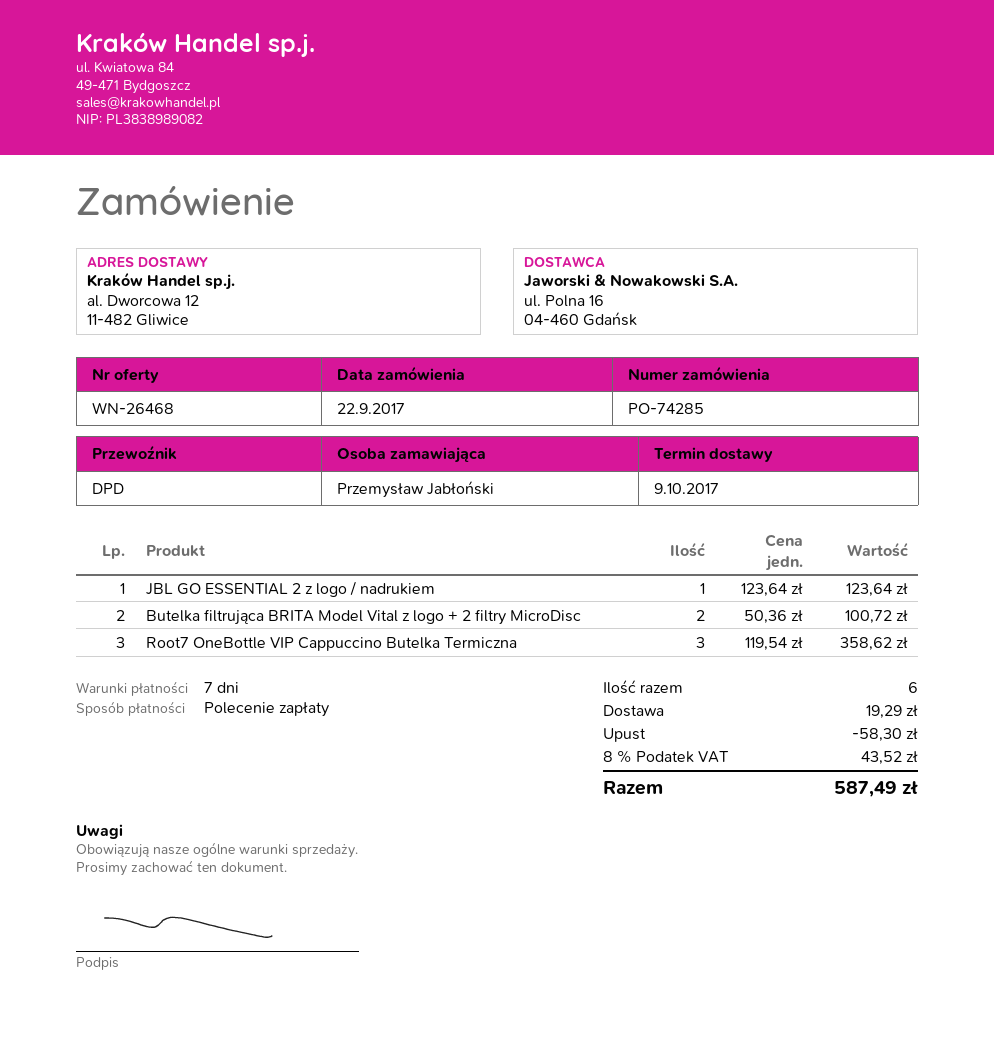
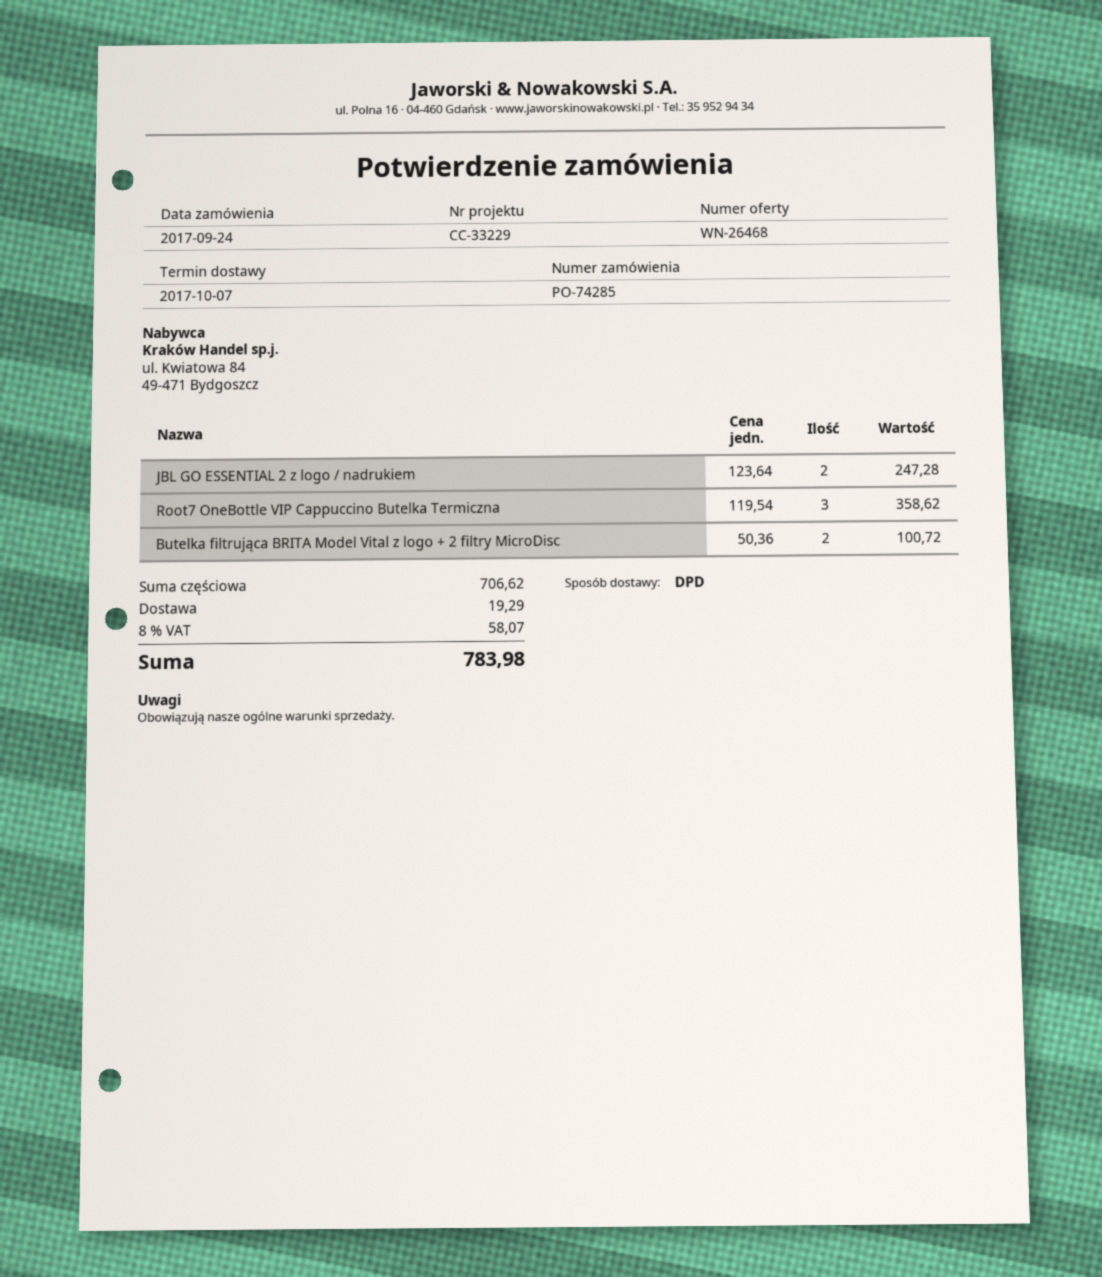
order date: 2017-09-22 -> 2017-09-24
delivery date: 2017-10-09 -> 2017-10-07
JBL GO ESSENTIAL 2 z logo / nadrukiem: 1 x 123.64 = 123.64 -> 2 x 123.64 = 247.28
discount: 58.30 -> none
tax: 8% = 43.52 -> 8% = 58.07
total: 587.49 -> 783.98

